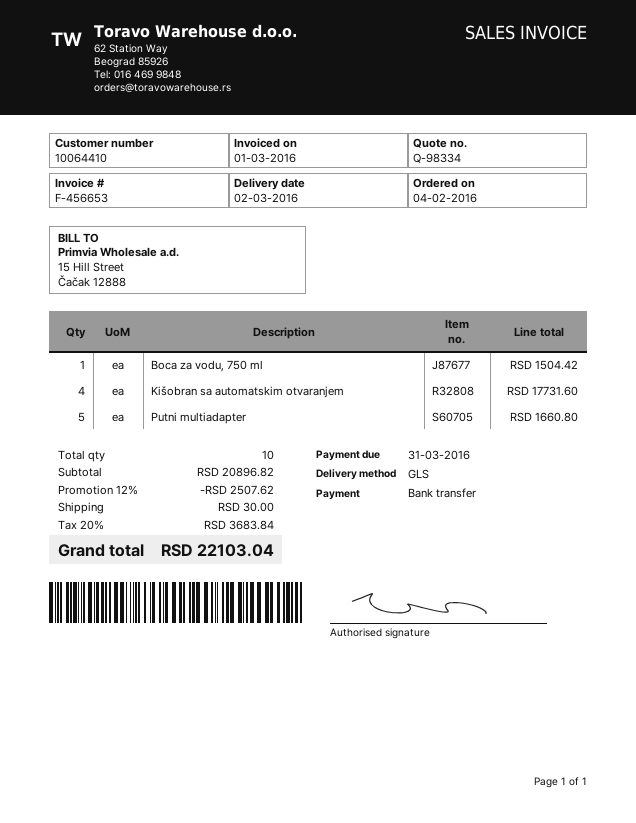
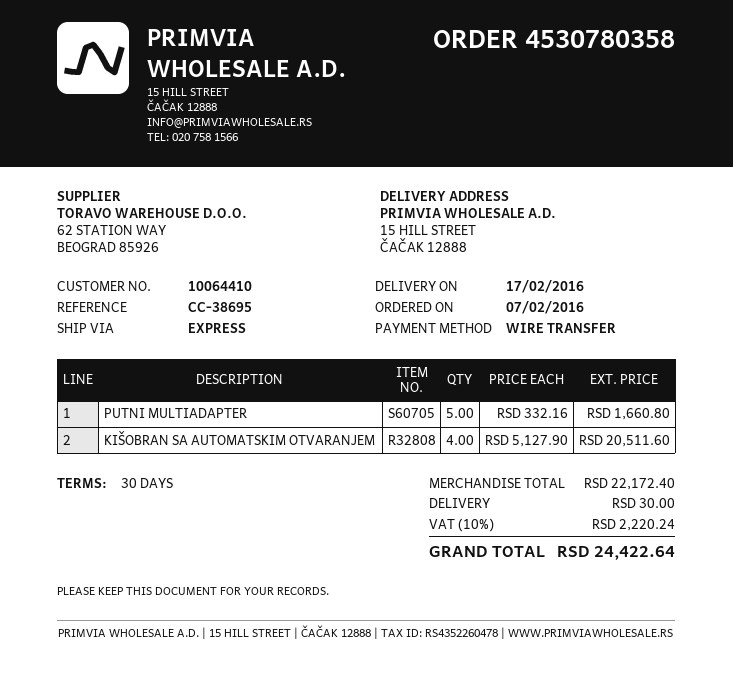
order date: 2016-02-04 -> 2016-02-07
delivery date: 2016-03-02 -> 2016-02-17
shipping method: GLS -> express
Boca za vodu, 750 ml: 1 for 1504.42 -> none
Kišobran sa automatskim otvaranjem: 4 for 17731.60 -> 4 for 20511.60
subtotal: 20896.82 -> 22172.40
discount: 12% = 2507.62 -> none
tax: 20% = 3683.84 -> 10% = 2220.24
total: 22103.04 -> 24422.64

